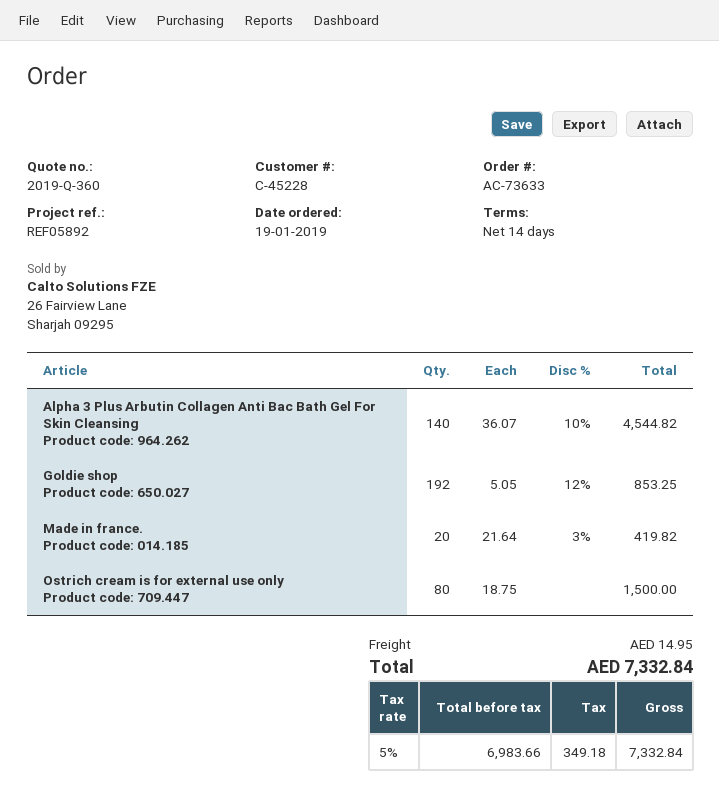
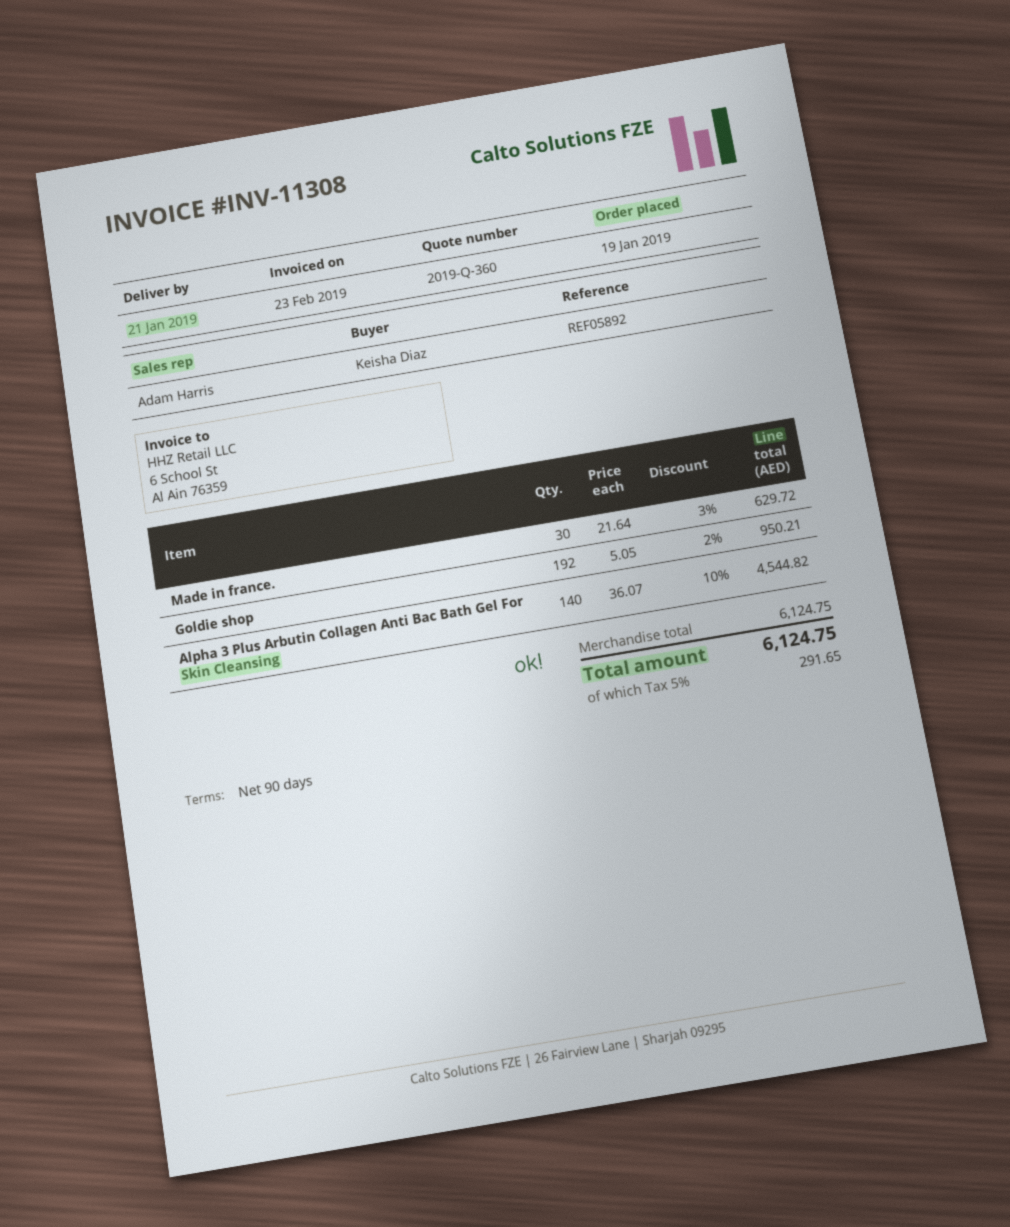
payment terms: 14 days -> 90 days
Goldie shop: 192 x 5.05 - 12% = 853.25 -> 192 x 5.05 - 2% = 950.21
Made in france.: 20 x 21.64 - 3% = 419.82 -> 30 x 21.64 - 3% = 629.72
Ostrich cream is for external use only: 80 x 18.75 = 1500.00 -> none
shipping: 14.95 -> none
tax: 5% = 349.18 -> 5% = 291.65
total: 7332.84 -> 6124.75

